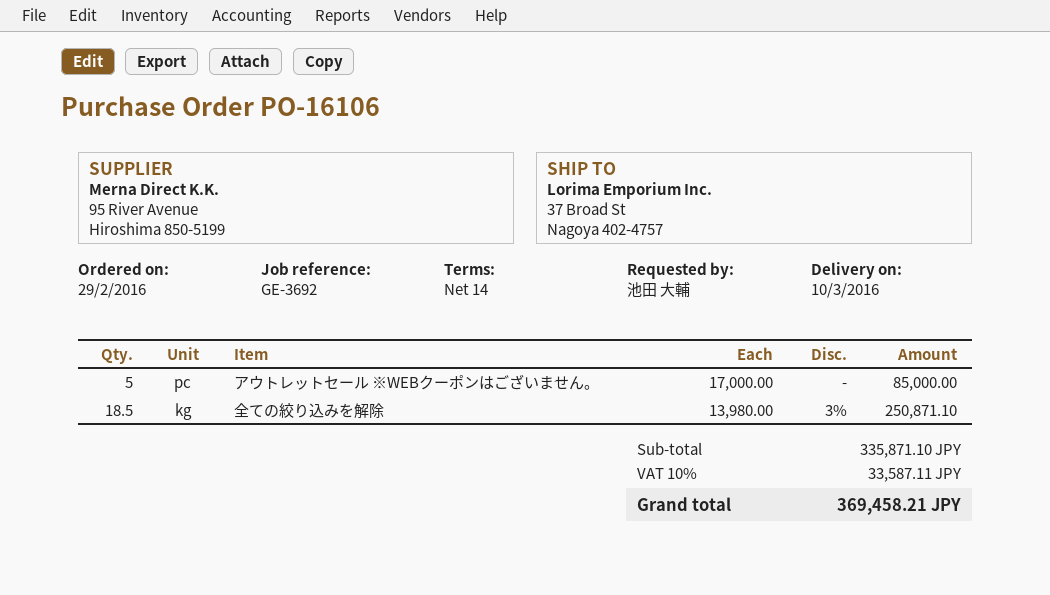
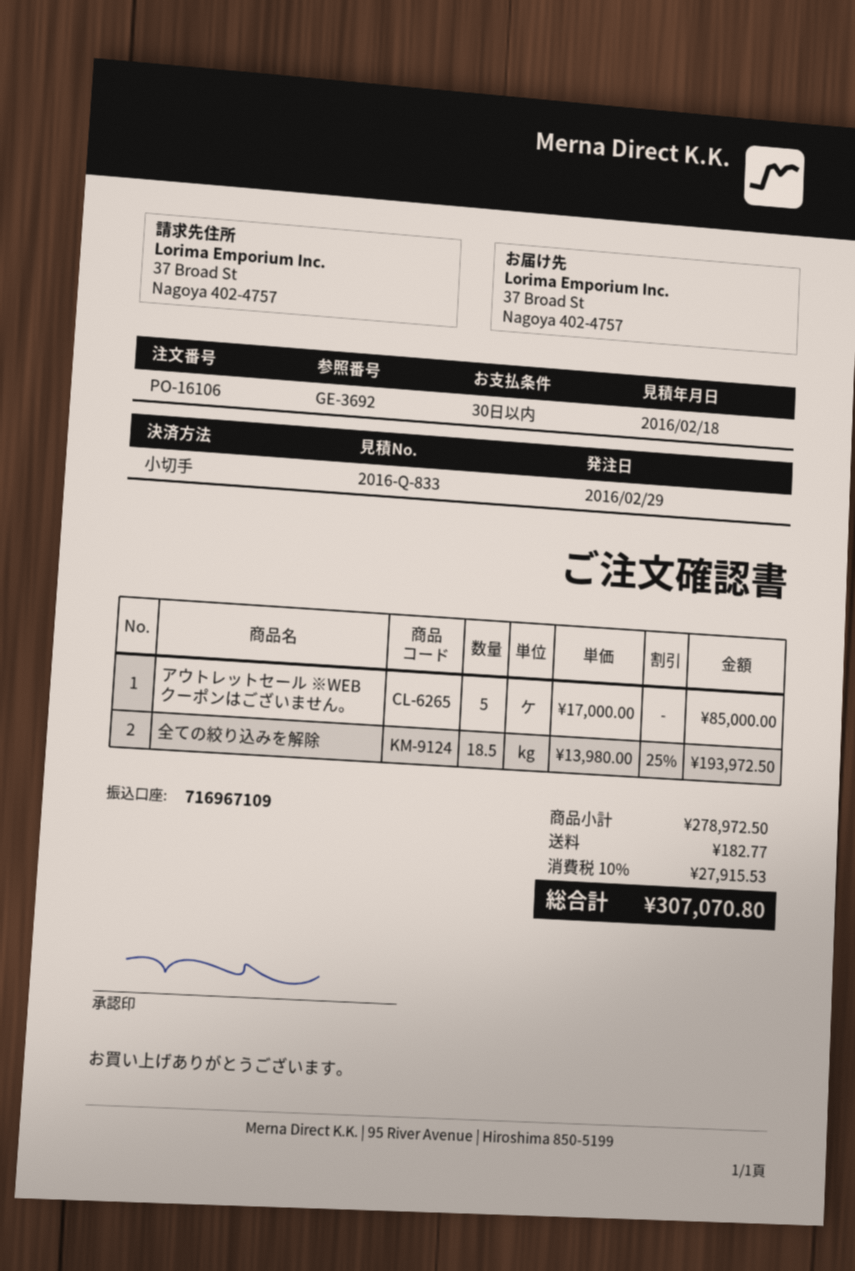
payment terms: 14 days -> 30 days
全ての絞り込みを解除: 18.5 x 13980.00 - 3% = 250871.10 -> 18.5 x 13980.00 - 25% = 193972.50
subtotal: 335871.10 -> 278972.50
shipping: none -> 182.77
tax: 10% = 33587.11 -> 10% = 27915.53
total: 369458.21 -> 307070.80

